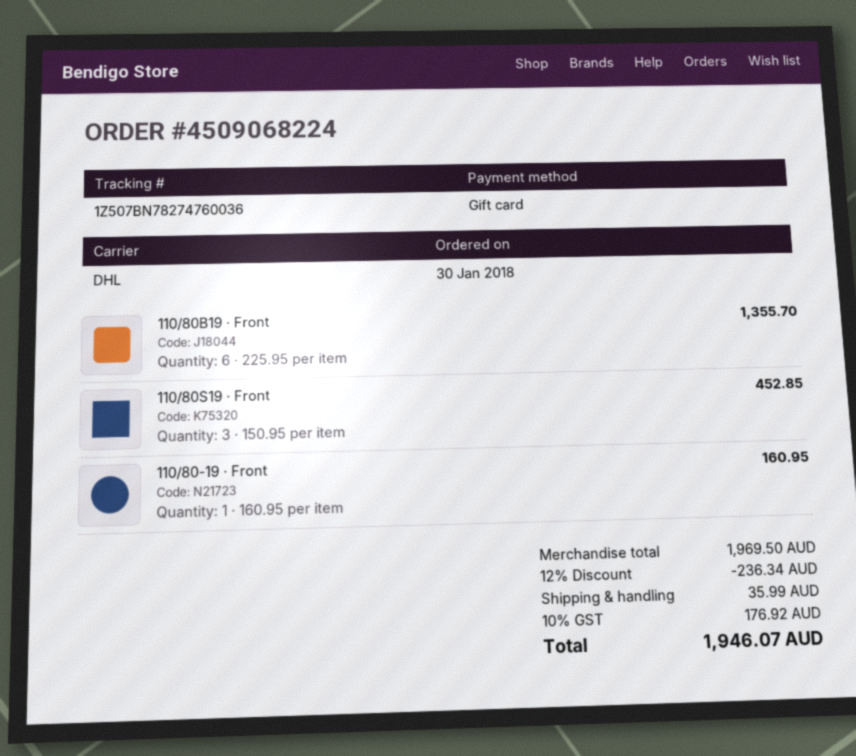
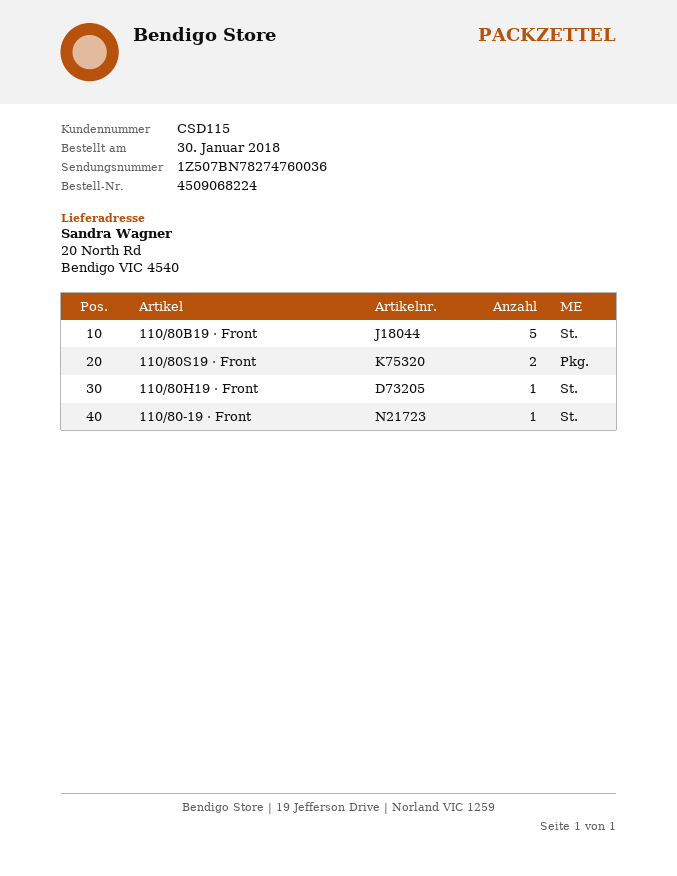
110/80B19 · Front: 6 -> 5
110/80S19 · Front: 3 -> 2
110/80H19 · Front: none -> 1

